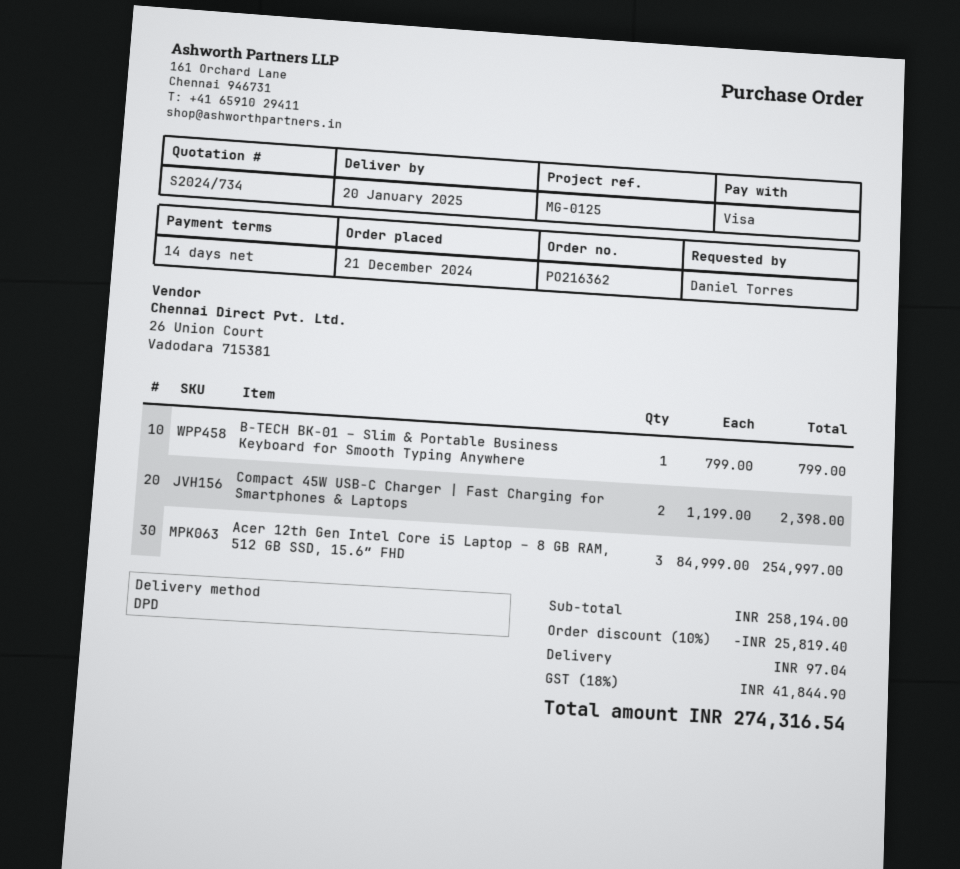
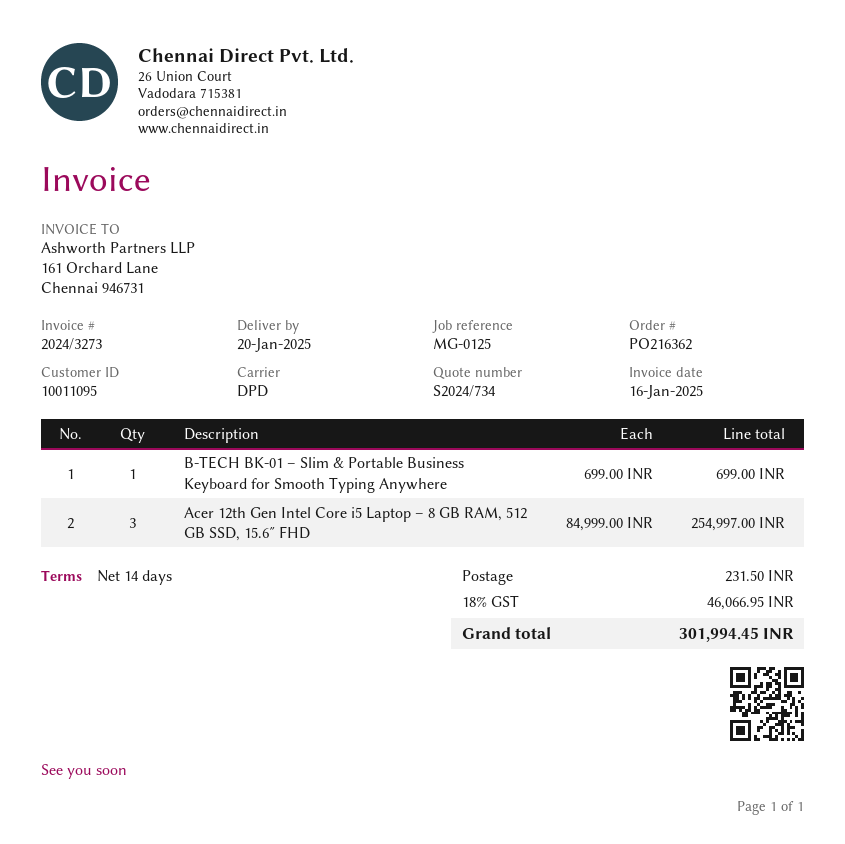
B-TECH BK-01 – Slim & Portable Business Keyboard for Smooth Typing Anywhere: 1 x 799.00 = 799.00 -> 1 x 699.00 = 699.00
Compact 45W USB-C Charger | Fast Charging for Smartphones & Laptops: 2 x 1199.00 = 2398.00 -> none
discount: 10% = 25819.40 -> none
shipping: 97.04 -> 231.50
tax: 18% = 41844.90 -> 18% = 46066.95
total: 274316.54 -> 301994.45

